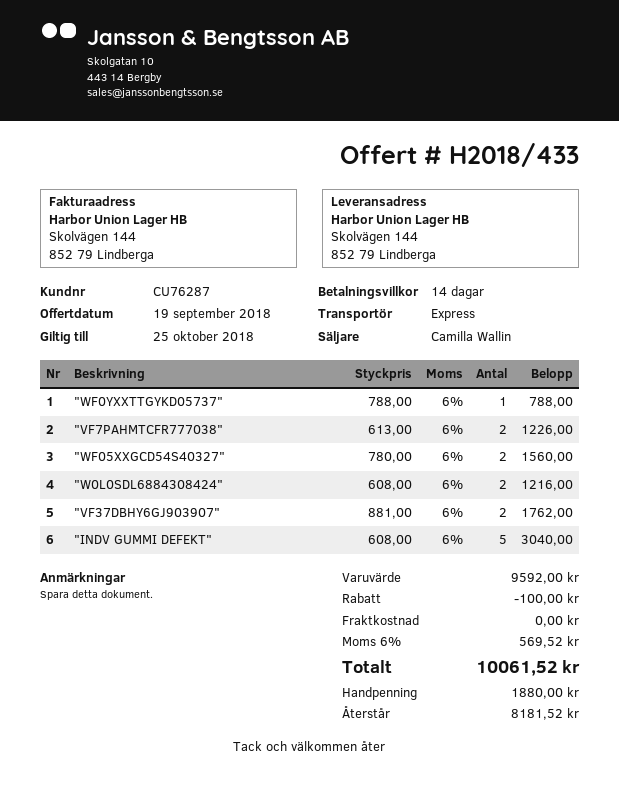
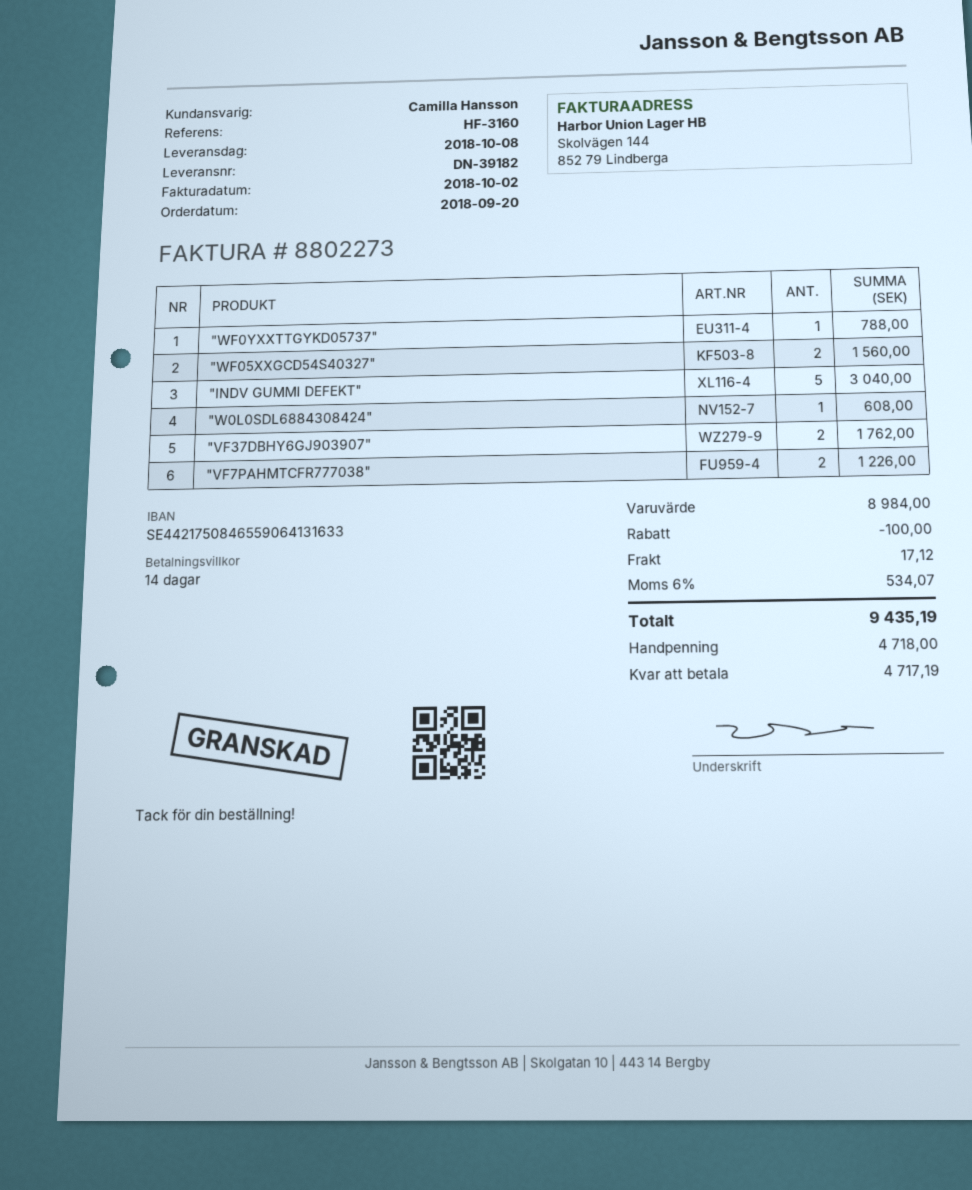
sales rep: Camilla Wallin -> Camilla Hansson
"W0L0SDL6884308424": 2 for 1216.00 -> 1 for 608.00
subtotal: 9592.00 -> 8984.00
shipping: 0.00 -> 17.12
tax: 6% = 569.52 -> 6% = 534.07
total: 10061.52 -> 9435.19
deposit: 1880.00 -> 4718.00
balance: 8181.52 -> 4717.19

